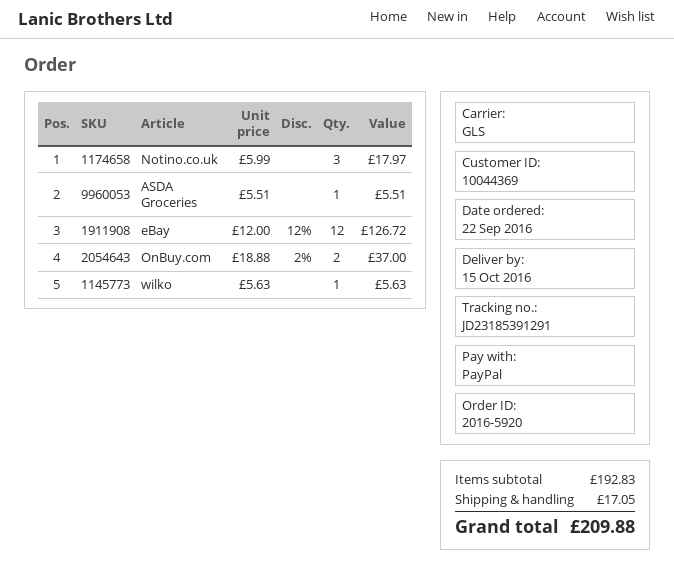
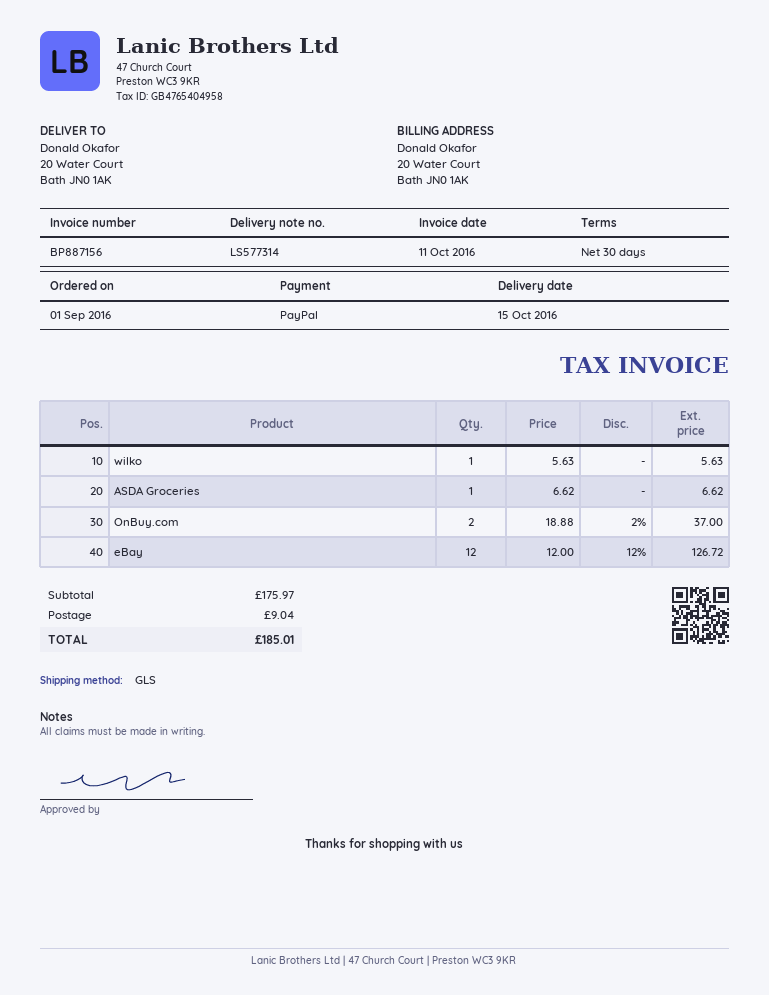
order date: 2016-09-22 -> 2016-09-01
Notino.co.uk: 3 x 5.99 = 17.97 -> none
ASDA Groceries: 1 x 5.51 = 5.51 -> 1 x 6.62 = 6.62
subtotal: 192.83 -> 175.97
shipping: 17.05 -> 9.04
total: 209.88 -> 185.01

